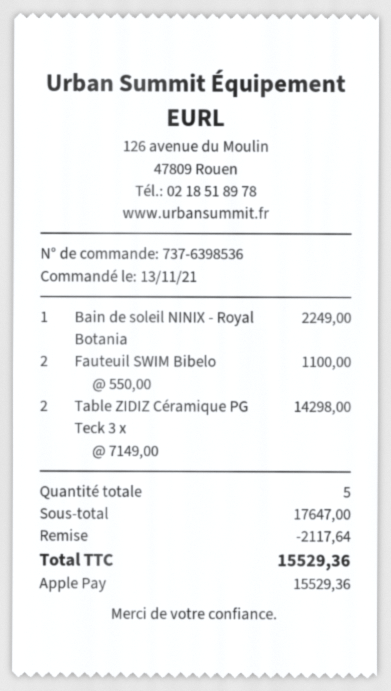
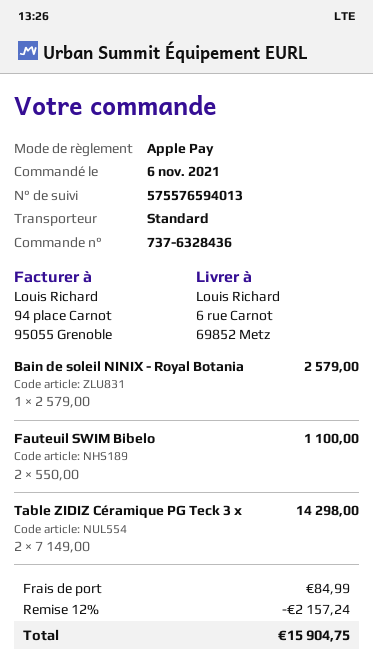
order number: 737-6398536 -> 737-6328436
order date: 2021-11-13 -> 2021-11-06
Bain de soleil NINIX - Royal Botania: 1 x 2249.00 = 2249.00 -> 1 x 2579.00 = 2579.00
discount: 2117.64 -> 2157.24
shipping: none -> 84.99
total: 15529.36 -> 15904.75

